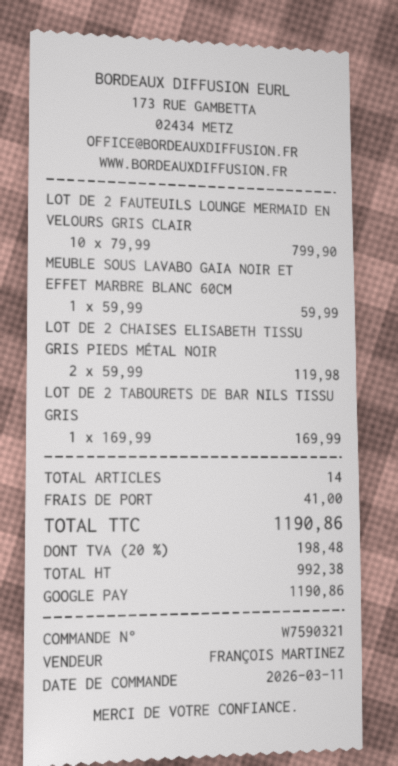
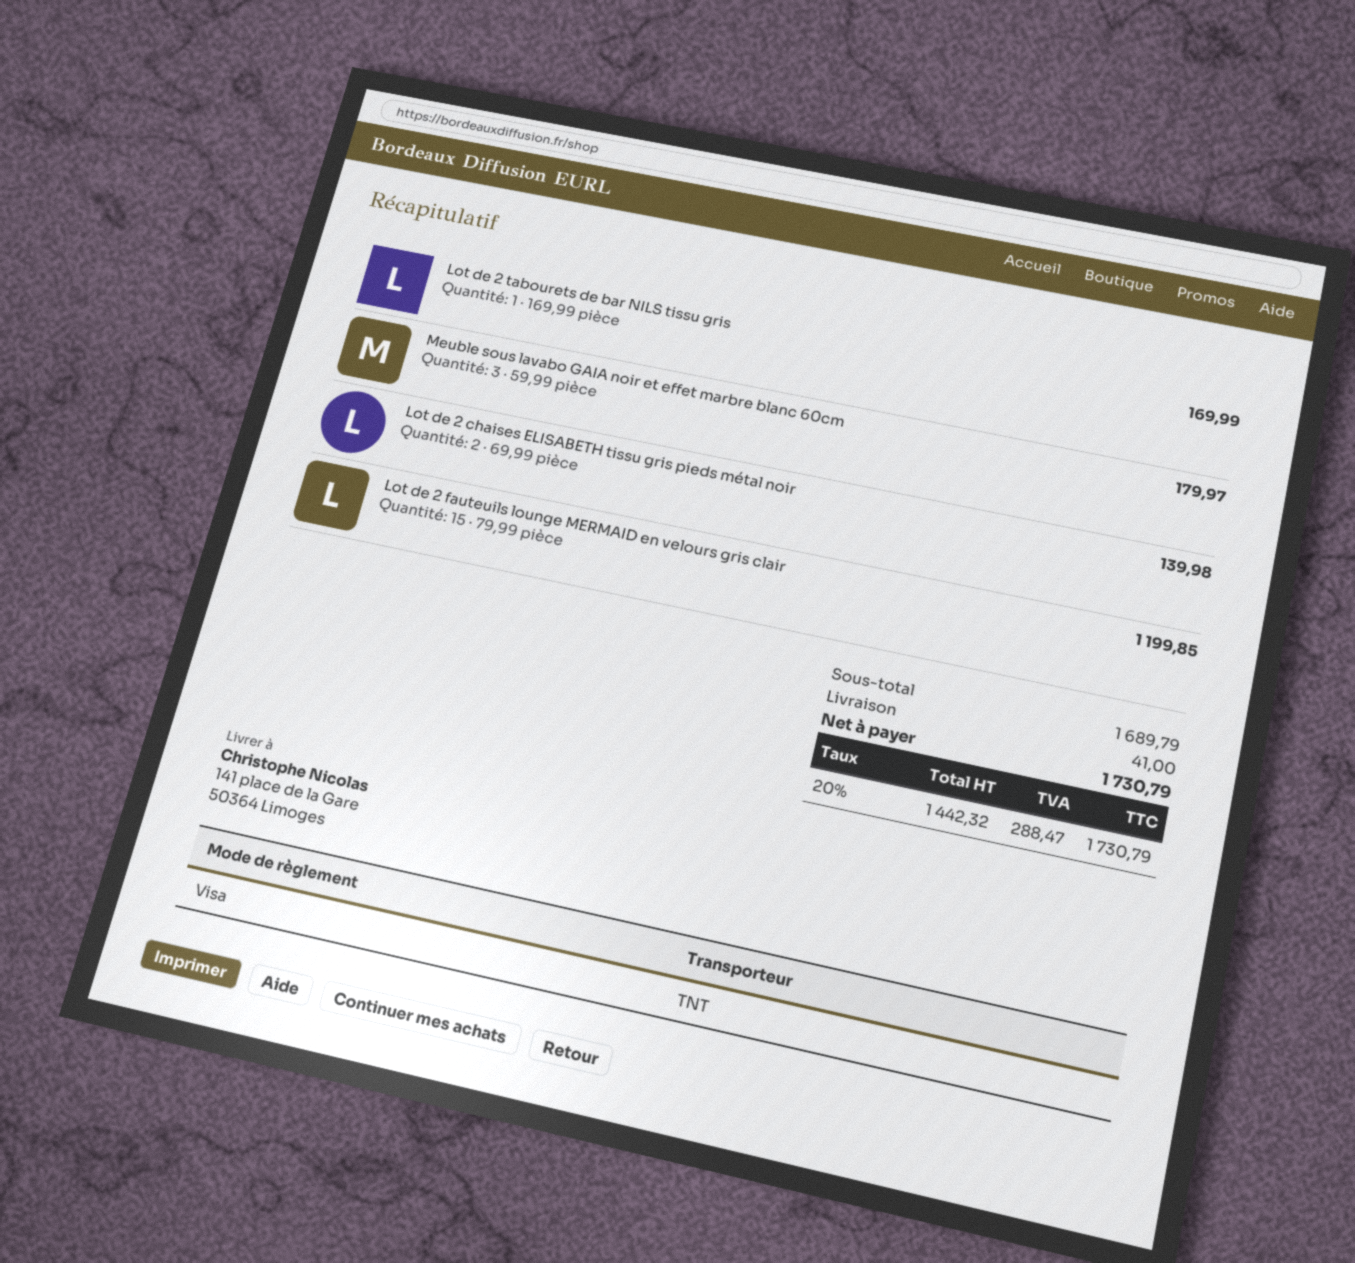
payment method: Google Pay -> Visa
LOT DE 2 FAUTEUILS LOUNGE MERMAID EN VELOURS GRIS CLAIR: 10 x 79.99 = 799.90 -> 15 x 79.99 = 1199.85
MEUBLE SOUS LAVABO GAIA NOIR ET EFFET MARBRE BLANC 60CM: 1 x 59.99 = 59.99 -> 3 x 59.99 = 179.97
LOT DE 2 CHAISES ELISABETH TISSU GRIS PIEDS MÉTAL NOIR: 2 x 59.99 = 119.98 -> 2 x 69.99 = 139.98
net: 992.38 -> 1442.32
tax: 20% = 198.48 -> 20% = 288.47
total: 1190.86 -> 1730.79

